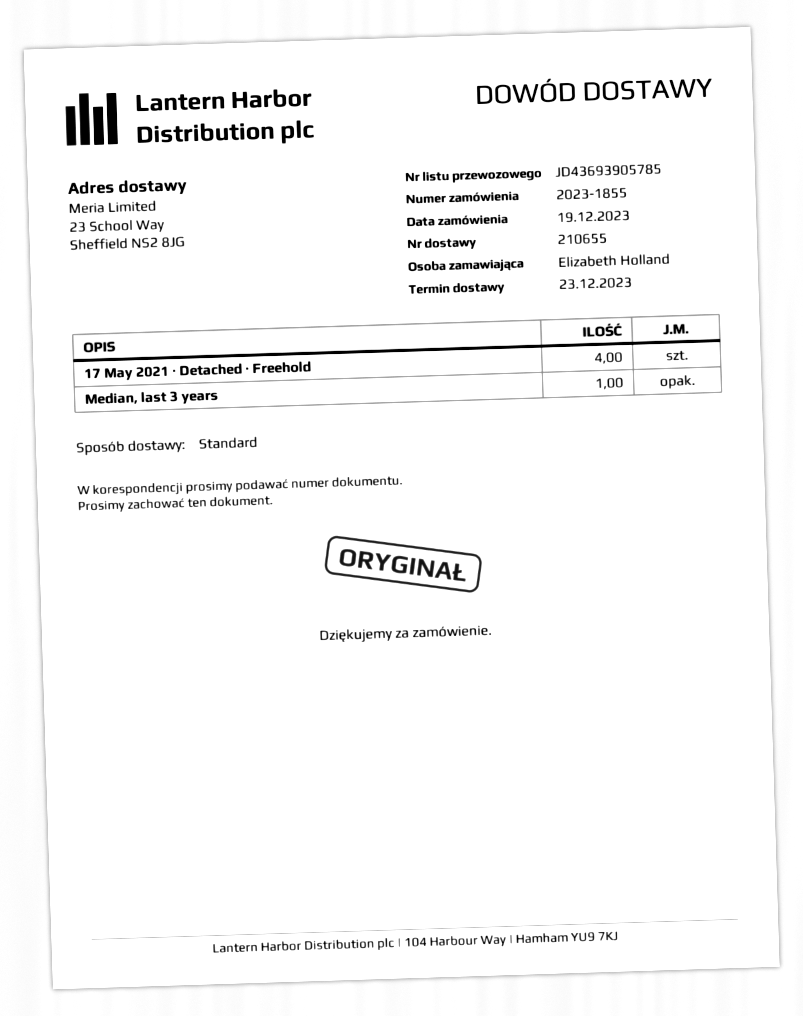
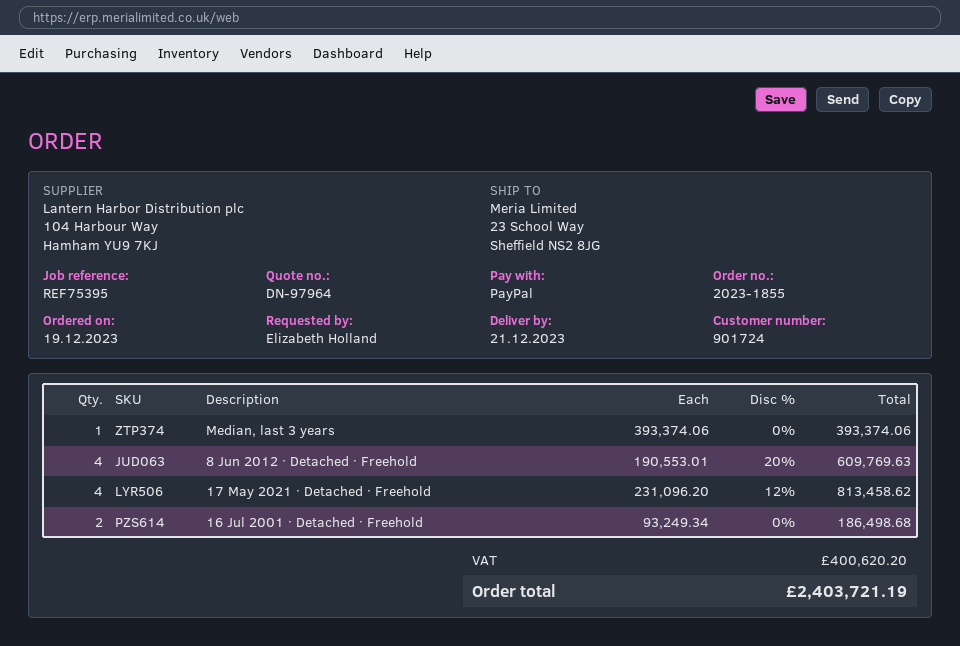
delivery date: 2023-12-23 -> 2023-12-21
8 Jun 2012 · Detached · Freehold: none -> 4
16 Jul 2001 · Detached · Freehold: none -> 2

